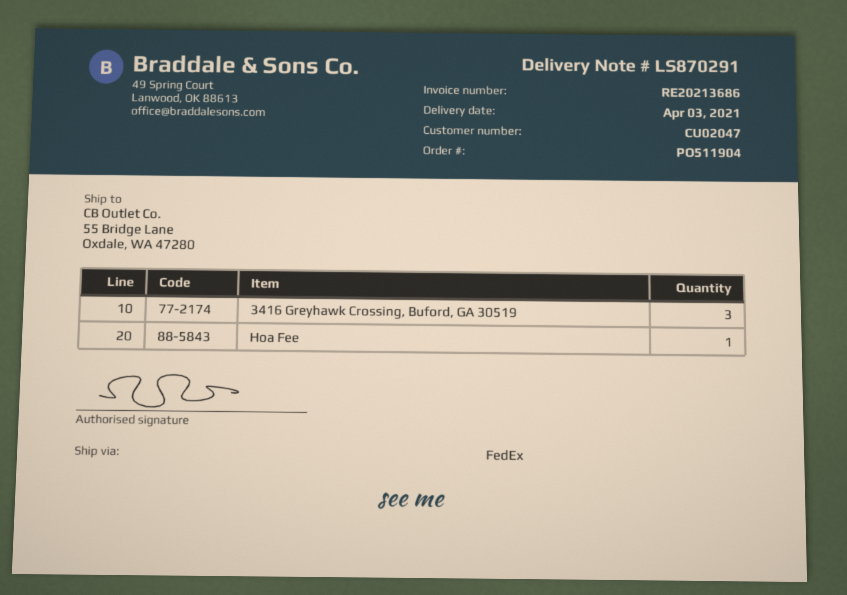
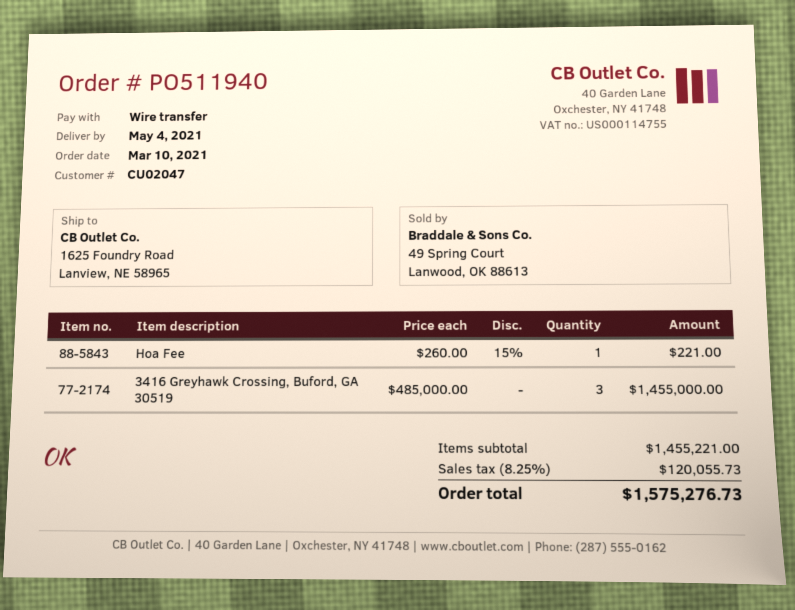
order number: PO511904 -> PO511940
delivery date: 2021-04-03 -> 2021-05-04
ship to: 55 Bridge Lane, Oxdale, WA 47280 -> 1625 Foundry Road, Lanview, NE 58965

